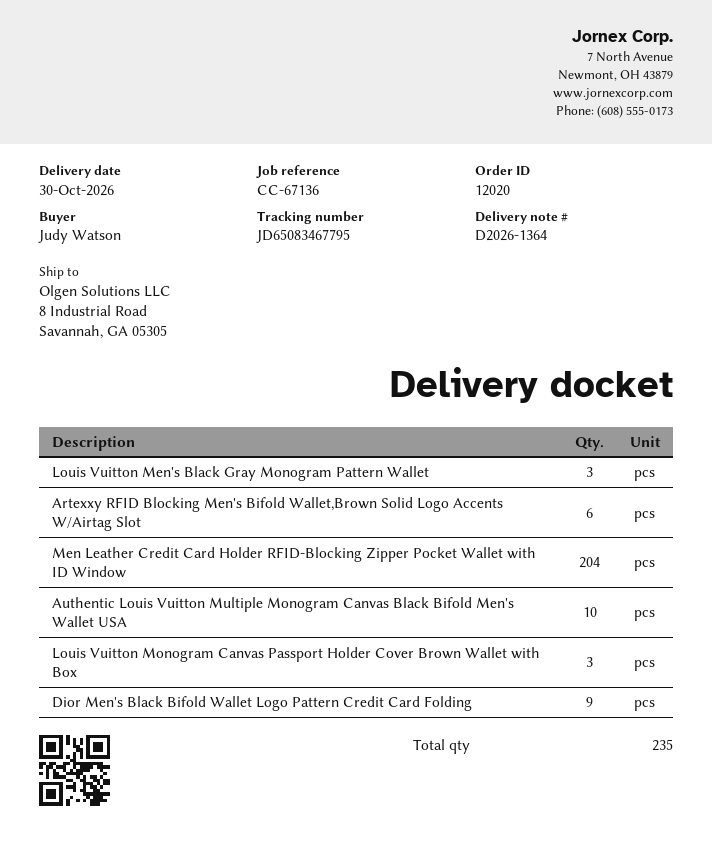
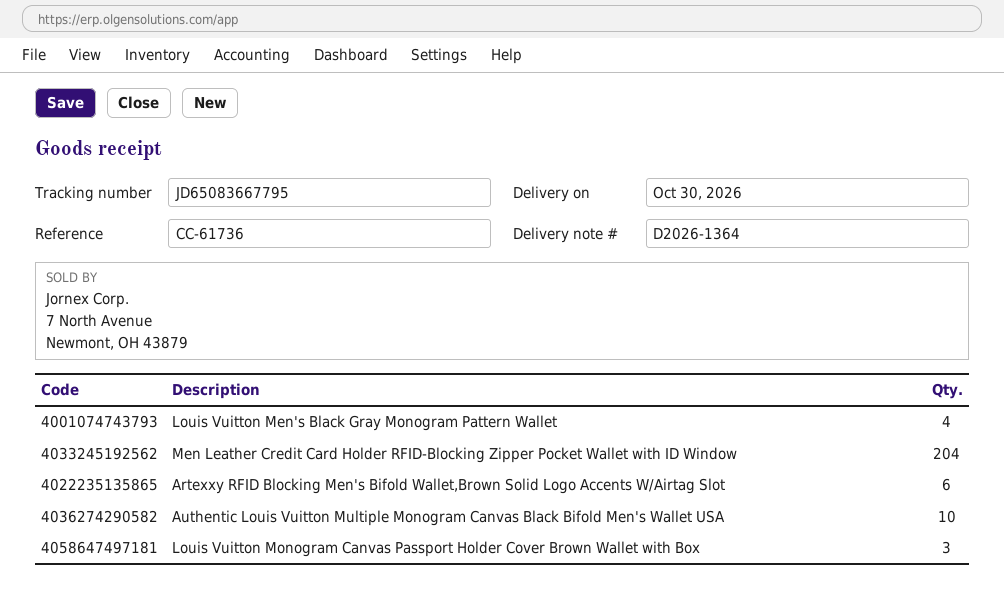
reference: CC-67136 -> CC-61736
tracking number: JD65083467795 -> JD65083667795
Louis Vuitton Men's Black Gray Monogram Pattern Wallet: 3 -> 4
Dior Men's Black Bifold Wallet Logo Pattern Credit Card Folding: 9 -> none

